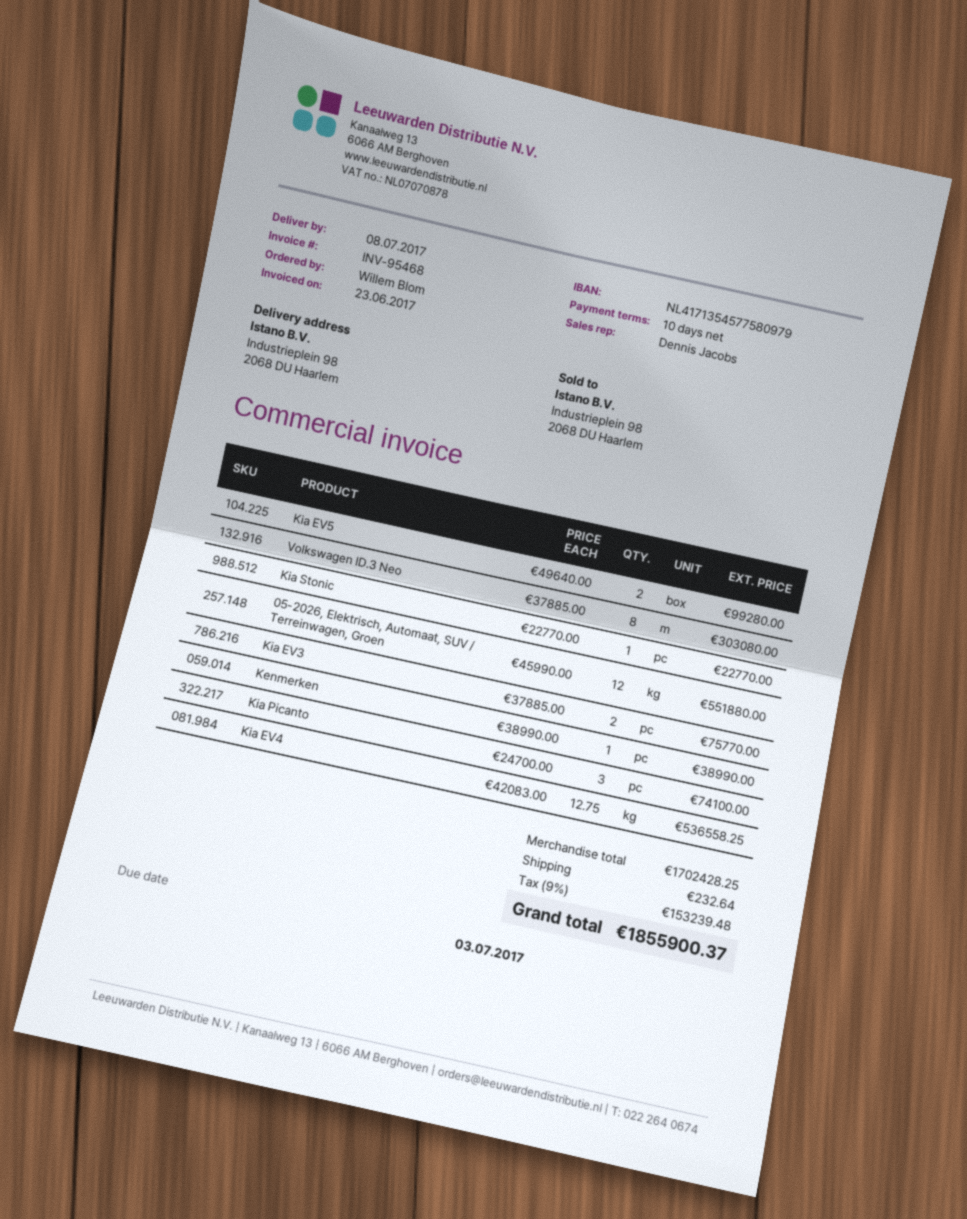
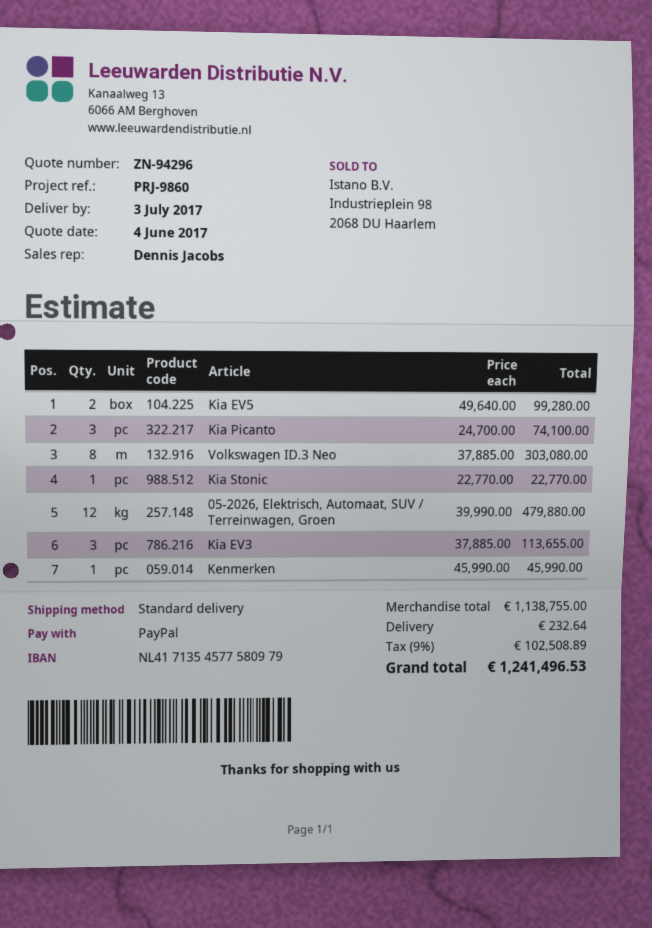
delivery date: 2017-07-08 -> 2017-07-03
05-2026, Elektrisch, Automaat, SUV / Terreinwagen, Groen: 12 x 45990.00 = 551880.00 -> 12 x 39990.00 = 479880.00
Kia EV3: 2 x 37885.00 = 75770.00 -> 3 x 37885.00 = 113655.00
Kenmerken: 1 x 38990.00 = 38990.00 -> 1 x 45990.00 = 45990.00
Kia EV4: 12.75 x 42083.00 = 536558.25 -> none
subtotal: 1702428.25 -> 1138755.00
tax: 9% = 153239.48 -> 9% = 102508.89
total: 1855900.37 -> 1241496.53

